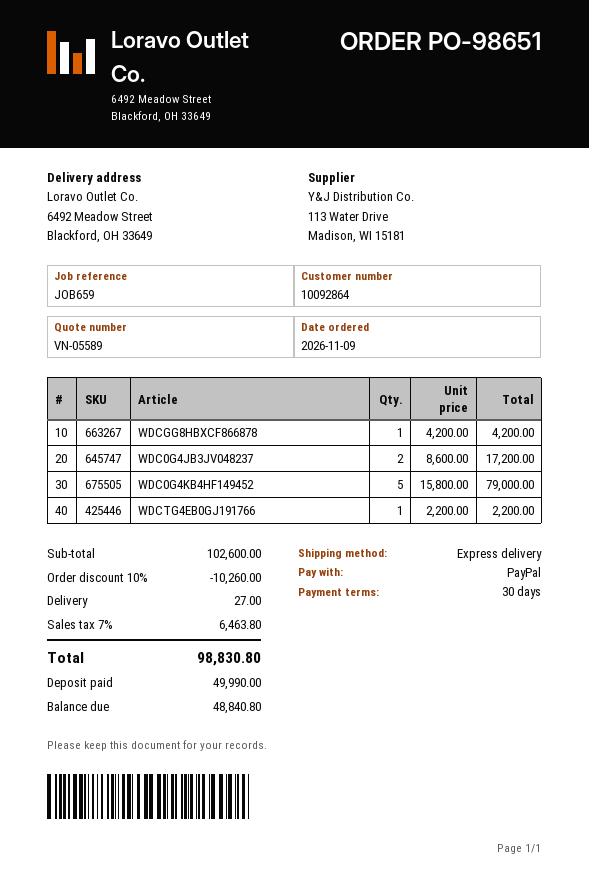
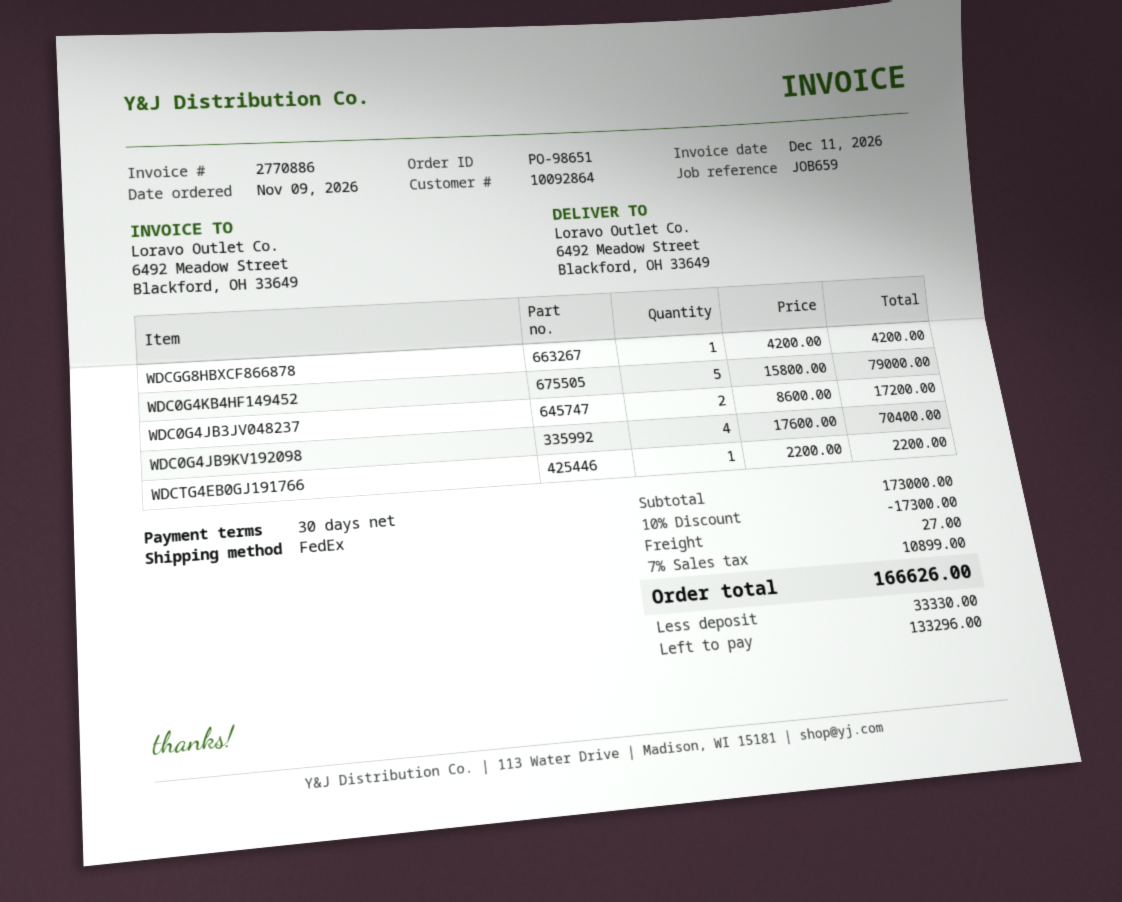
shipping method: express -> FedEx
WDC0G4JB9KV192098: none -> 4 x 17600.00 = 70400.00
subtotal: 102600.00 -> 173000.00
discount: 10% = 10260.00 -> 10% = 17300.00
tax: 7% = 6463.80 -> 7% = 10899.00
total: 98830.80 -> 166626.00
deposit: 49990.00 -> 33330.00
balance: 48840.80 -> 133296.00

